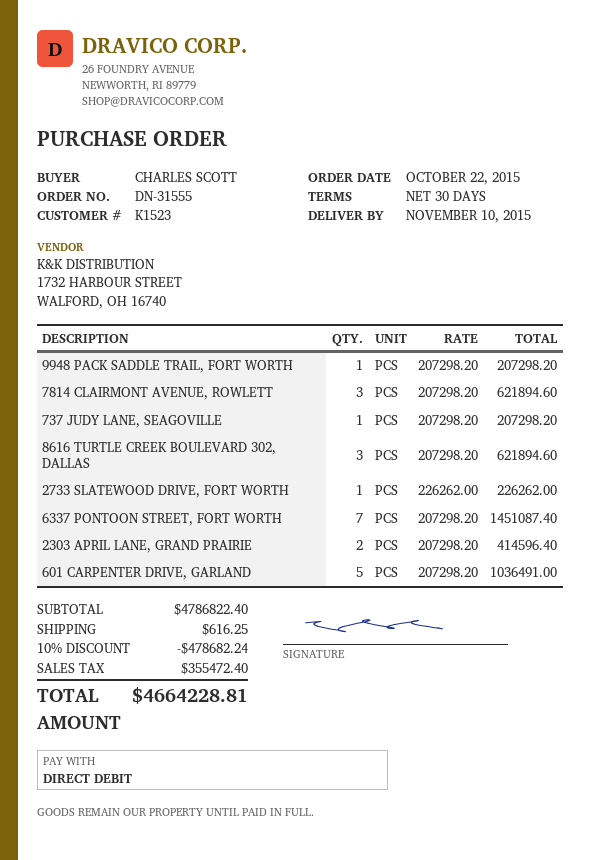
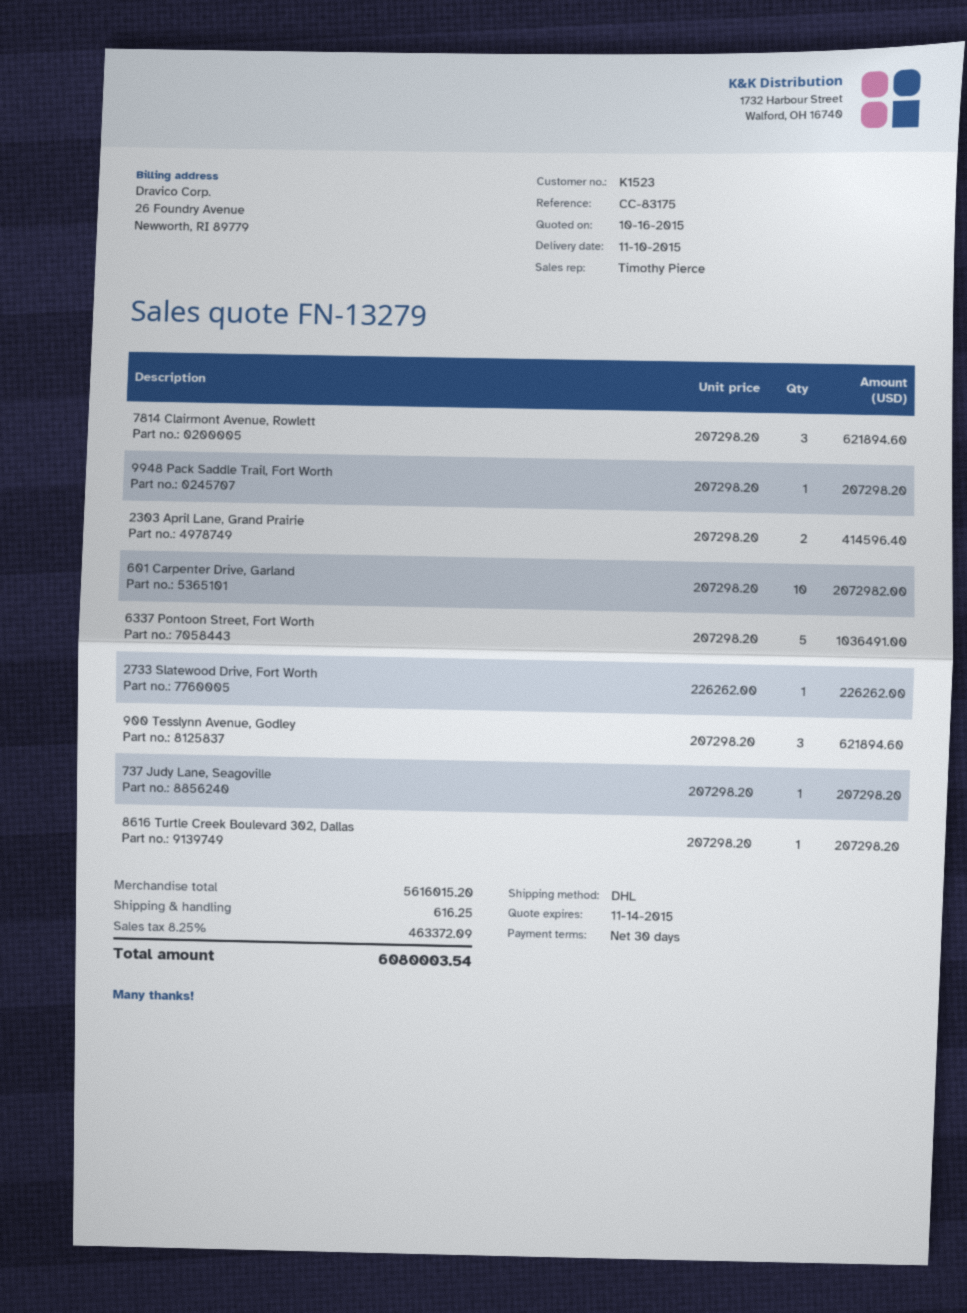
8616 TURTLE CREEK BOULEVARD 302, DALLAS: 3 x 207298.20 = 621894.60 -> 1 x 207298.20 = 207298.20
6337 PONTOON STREET, FORT WORTH: 7 x 207298.20 = 1451087.40 -> 5 x 207298.20 = 1036491.00
601 CARPENTER DRIVE, GARLAND: 5 x 207298.20 = 1036491.00 -> 10 x 207298.20 = 2072982.00
900 Tesslynn Avenue, Godley: none -> 3 x 207298.20 = 621894.60
subtotal: 4786822.40 -> 5616015.20
discount: 10% = 478682.24 -> none
tax: 355472.40 -> 463372.09
total: 4664228.81 -> 6080003.54

